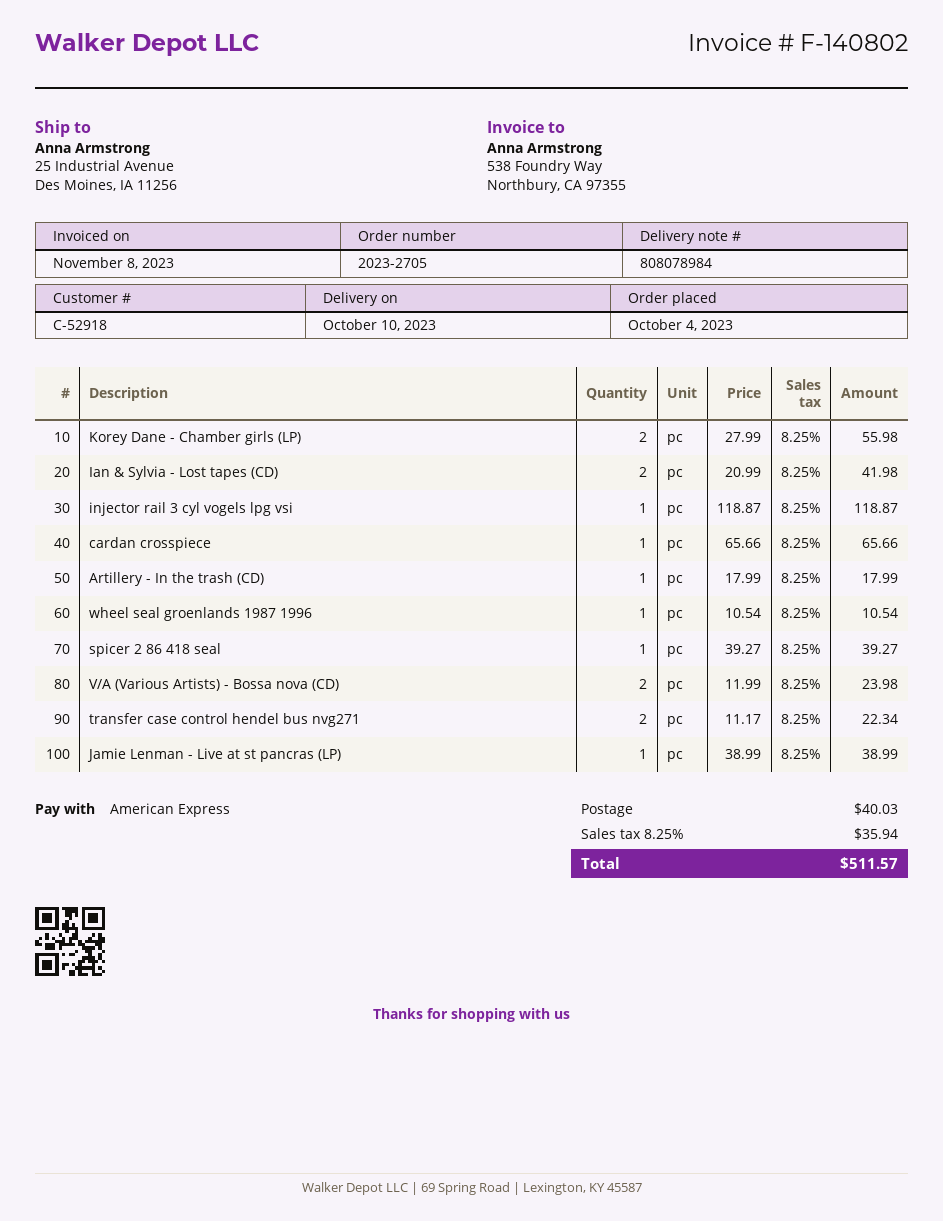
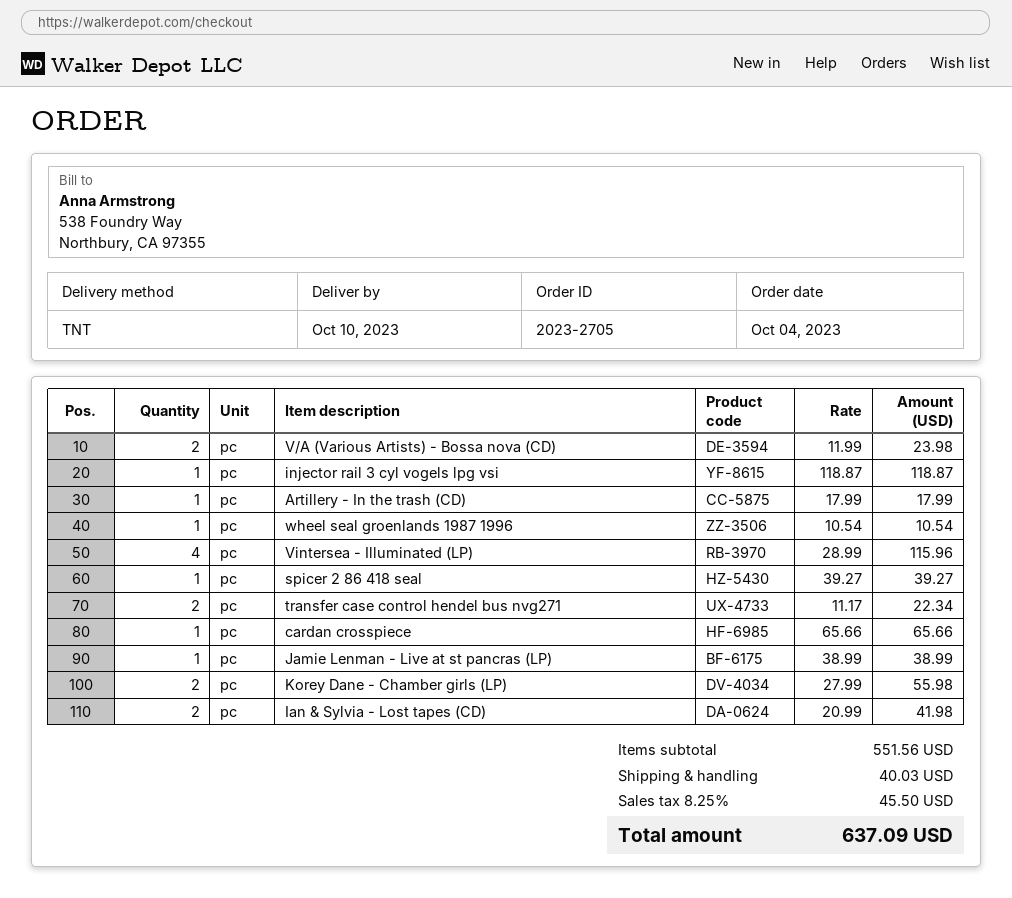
Vintersea - Illuminated (LP): none -> 4 x 28.99 = 115.96
tax: 8.25% = 35.94 -> 8.25% = 45.50
total: 511.57 -> 637.09

